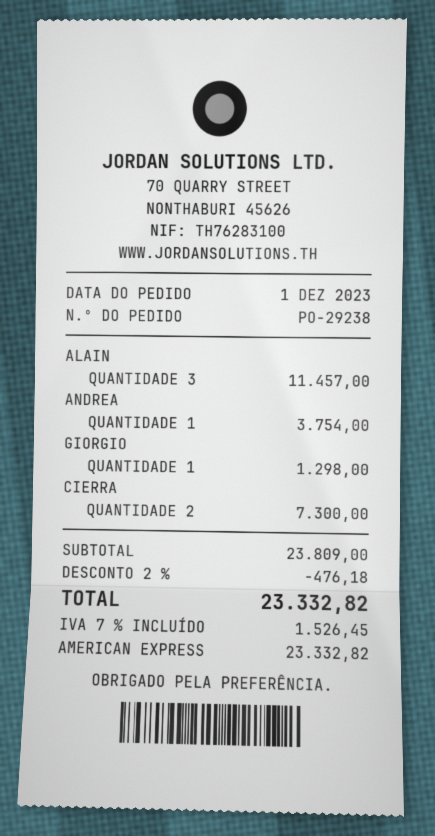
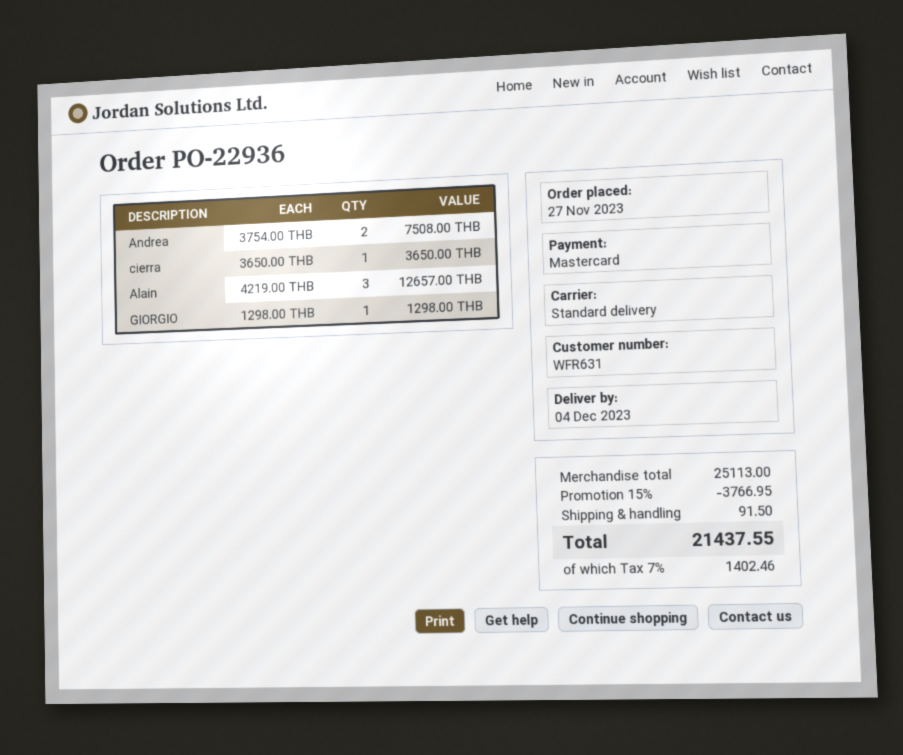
order number: PO-29238 -> PO-22936
order date: 2023-12-01 -> 2023-11-27
payment method: American Express -> Mastercard
ALAIN: 3 for 11457.00 -> 3 for 12657.00
ANDREA: 1 for 3754.00 -> 2 for 7508.00
CIERRA: 2 for 7300.00 -> 1 for 3650.00
subtotal: 23809.00 -> 25113.00
discount: 2% = 476.18 -> 15% = 3766.95
shipping: none -> 91.50
tax: 7% = 1526.45 -> 7% = 1402.46
total: 23332.82 -> 21437.55

